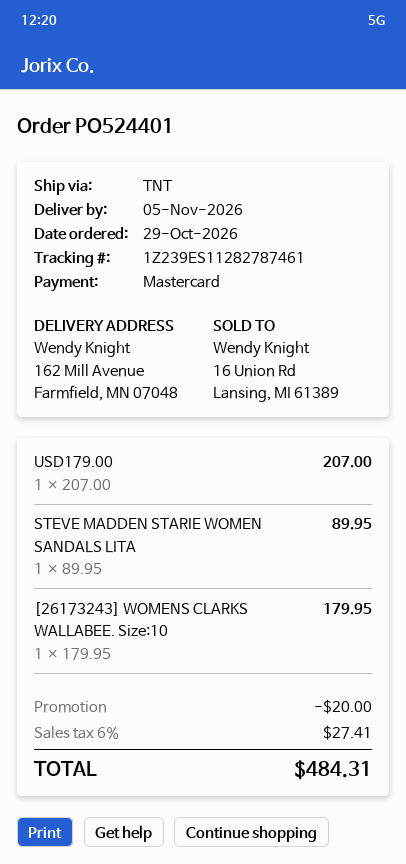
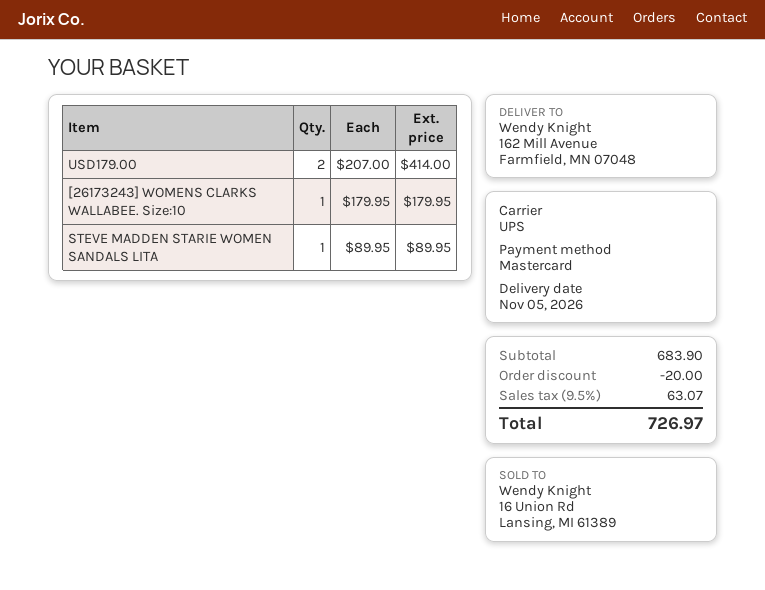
shipping method: TNT -> UPS
USD179.00: 1 x 207.00 = 207.00 -> 2 x 207.00 = 414.00
tax: 6% = 27.41 -> 9.5% = 63.07
total: 484.31 -> 726.97

